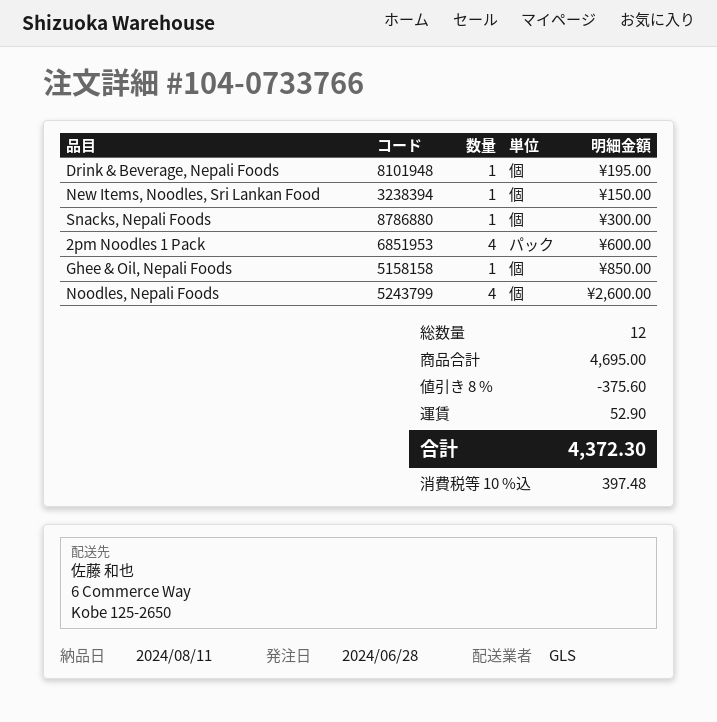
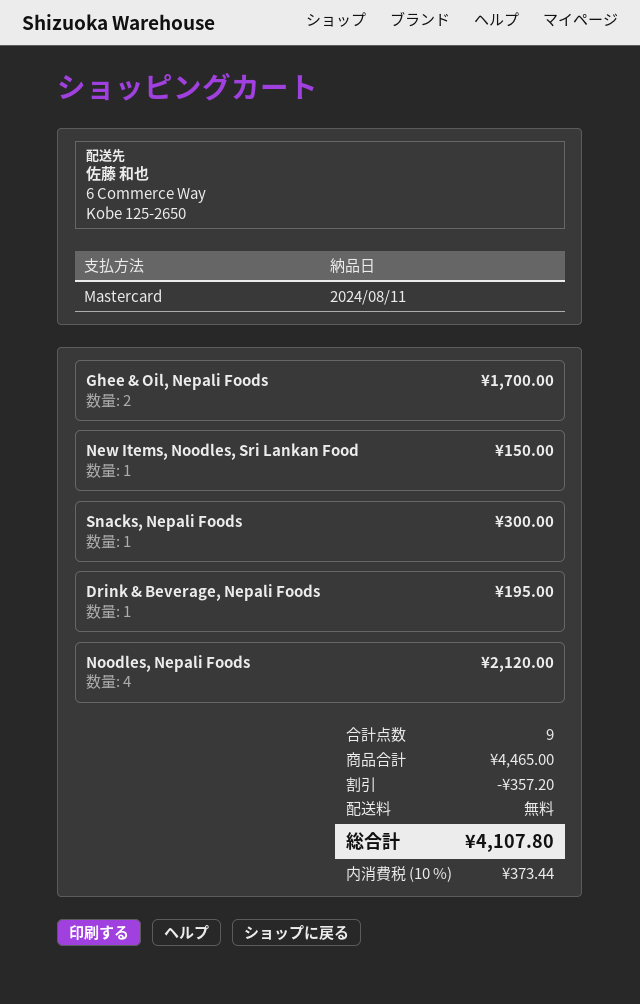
2pm Noodles 1 Pack: 4 for 600.00 -> none
Ghee & Oil, Nepali Foods: 1 for 850.00 -> 2 for 1700.00
Noodles, Nepali Foods: 4 for 2600.00 -> 4 for 2120.00
total quantity: 12 -> 9
subtotal: 4695.00 -> 4465.00
discount: 375.60 -> 357.20
shipping: 52.90 -> 0.00
tax: 10% = 397.48 -> 10% = 373.44
total: 4372.30 -> 4107.80

